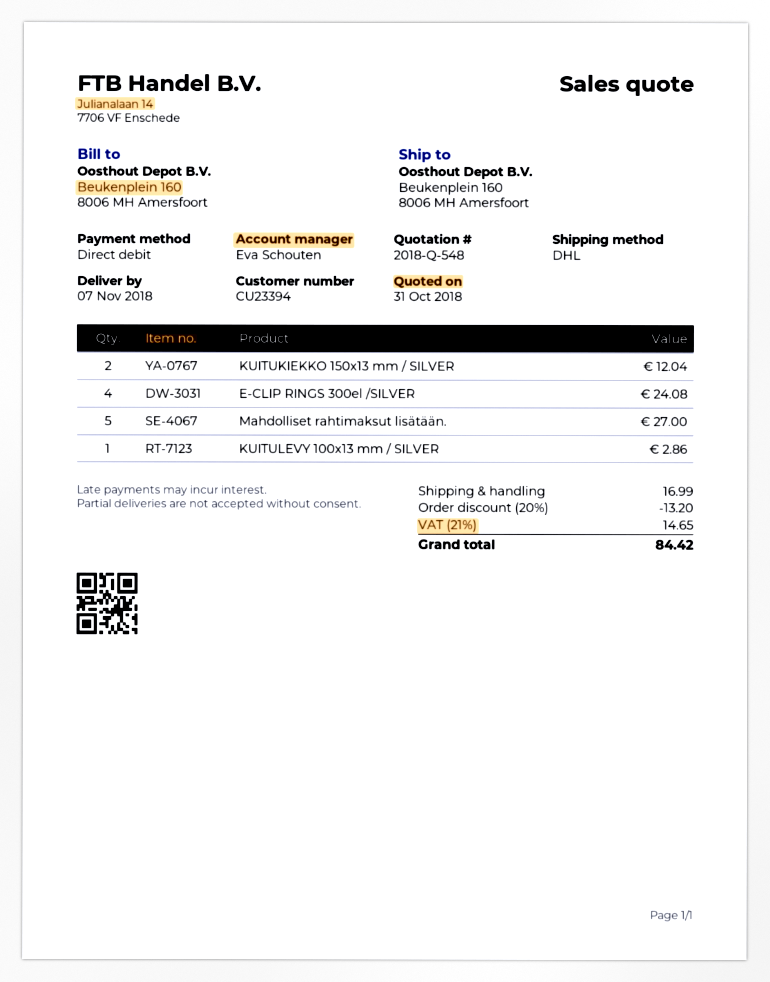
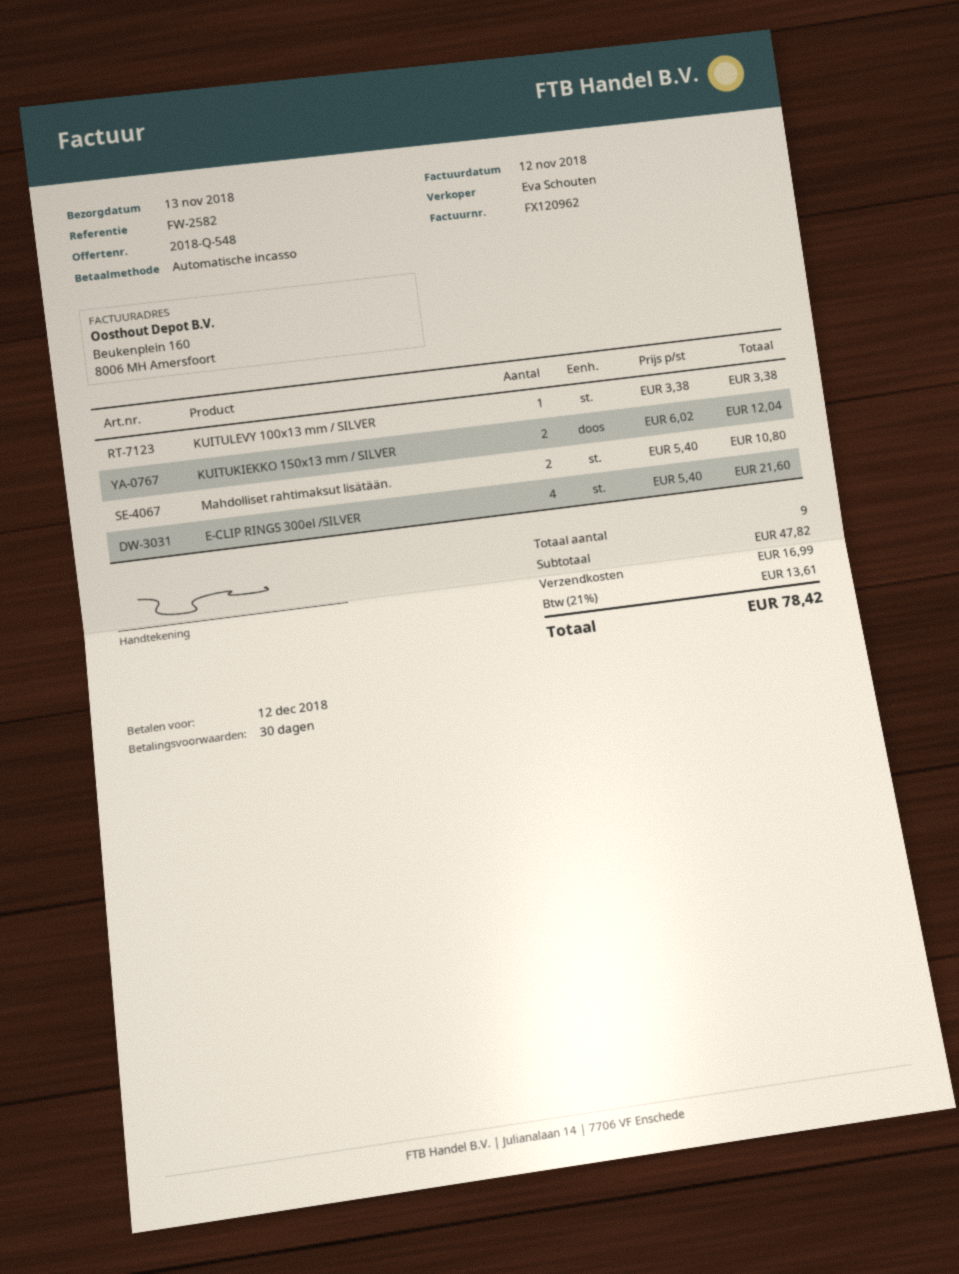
delivery date: 2018-11-07 -> 2018-11-13
E-CLIP RINGS 300el /SILVER: 4 for 24.08 -> 4 for 21.60
Mahdolliset rahtimaksut lisätään.: 5 for 27.00 -> 2 for 10.80
KUITULEVY 100x13 mm / SILVER: 1 for 2.86 -> 1 for 3.38
discount: 20% = 13.20 -> none
tax: 21% = 14.65 -> 21% = 13.61
total: 84.42 -> 78.42

